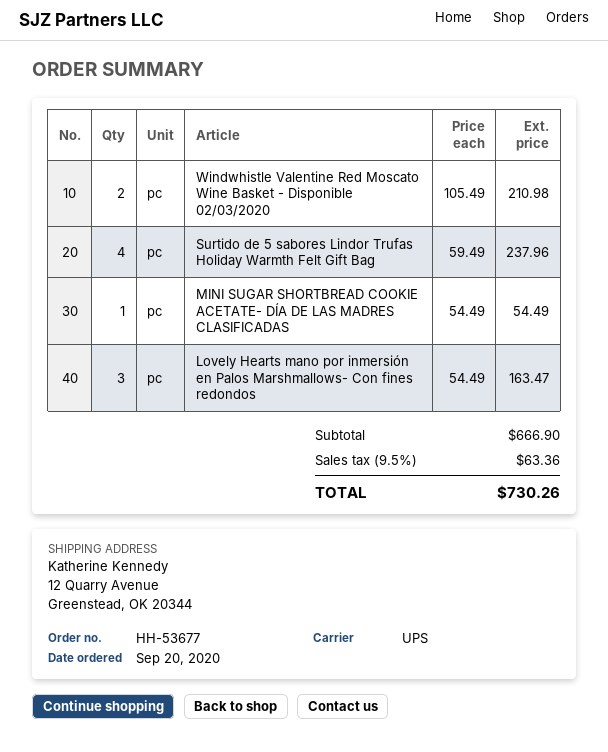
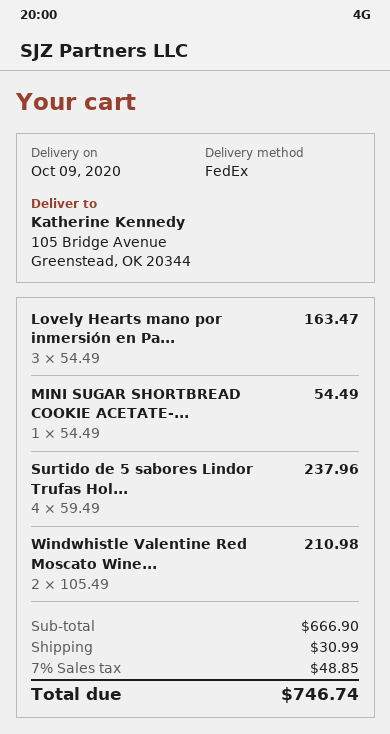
shipping method: UPS -> FedEx
ship to: 12 Quarry Avenue, Greenstead, OK 20344 -> 105 Bridge Avenue, Greenstead, OK 20344
shipping: none -> 30.99
tax: 9.5% = 63.36 -> 7% = 48.85
total: 730.26 -> 746.74

